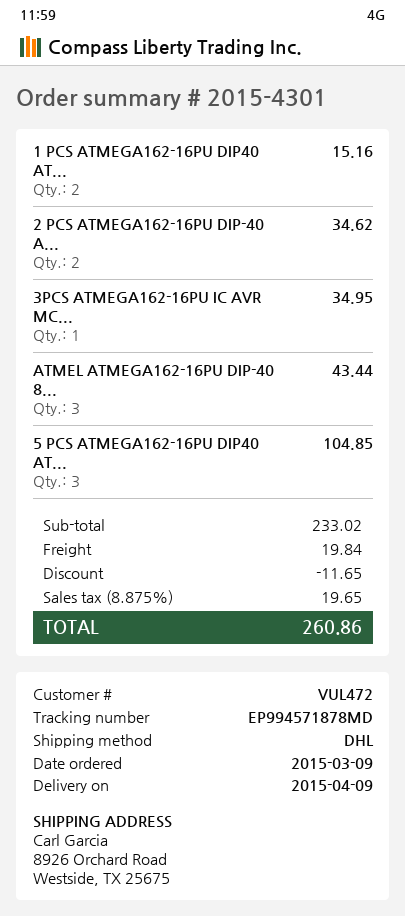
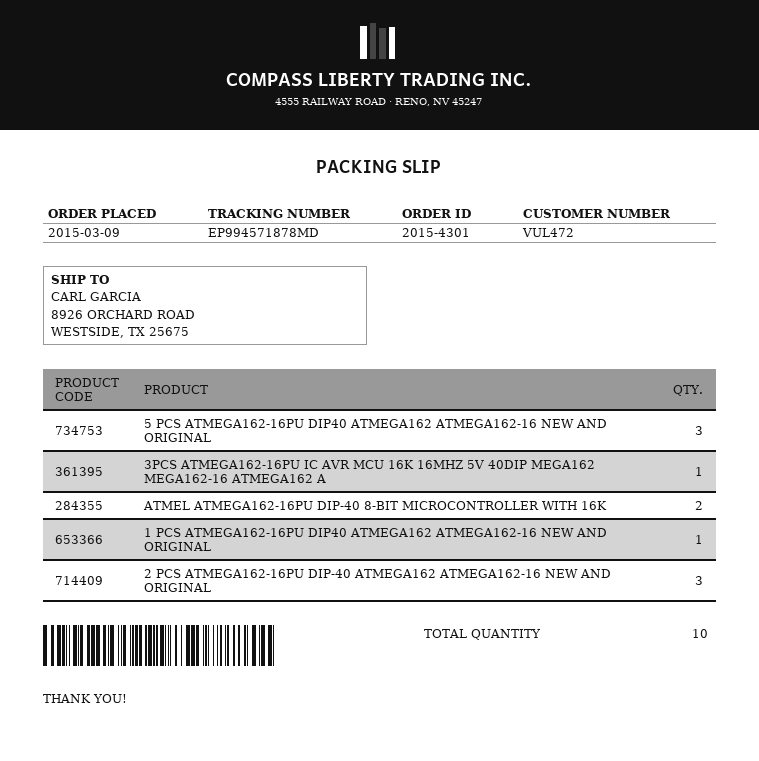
1 PCS ATMEGA162-16PU DIP40 AT...: 2 -> 1
2 PCS ATMEGA162-16PU DIP-40 A...: 2 -> 3
ATMEL ATMEGA162-16PU DIP-40 8...: 3 -> 2

